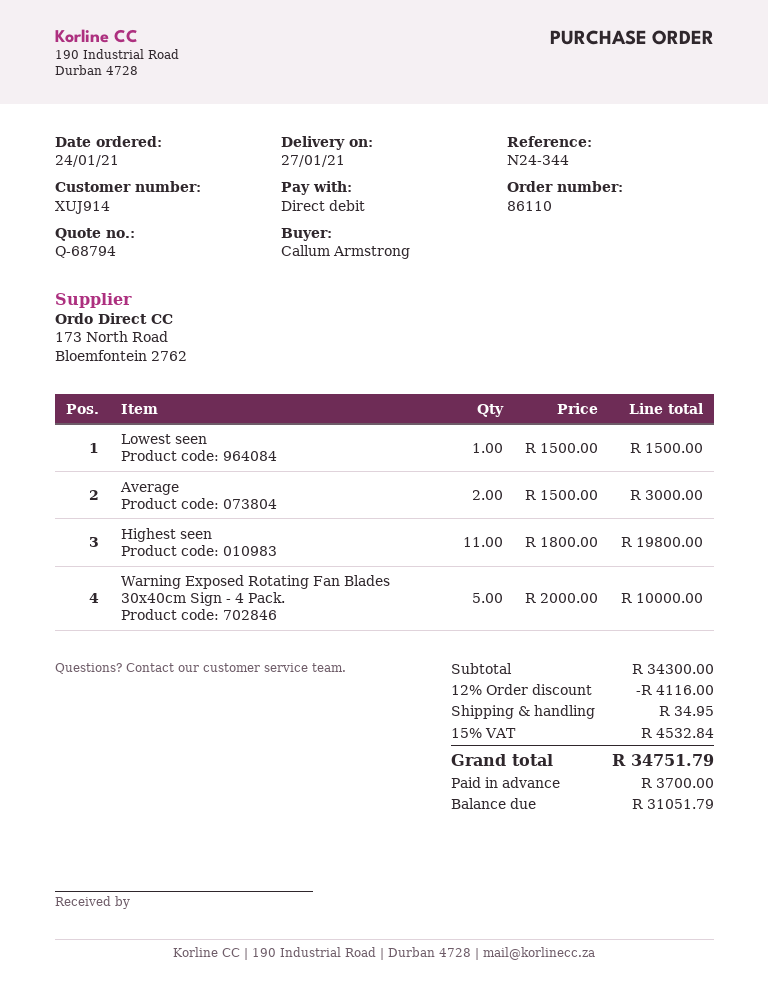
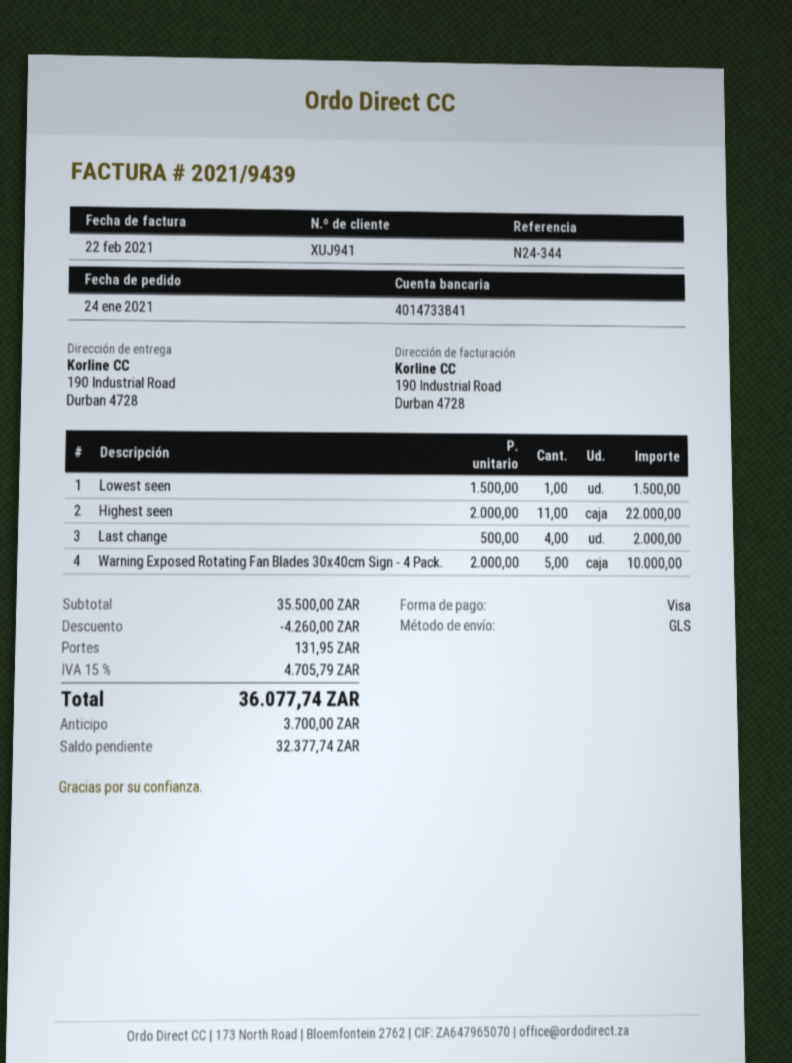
customer number: XUJ914 -> XUJ941
payment method: direct debit -> Visa
Average: 2 x 1500.00 = 3000.00 -> none
Highest seen: 11 x 1800.00 = 19800.00 -> 11 x 2000.00 = 22000.00
Last change: none -> 4 x 500.00 = 2000.00
subtotal: 34300.00 -> 35500.00
discount: 4116.00 -> 4260.00
shipping: 34.95 -> 131.95
tax: 15% = 4532.84 -> 15% = 4705.79
total: 34751.79 -> 36077.74
balance: 31051.79 -> 32377.74

